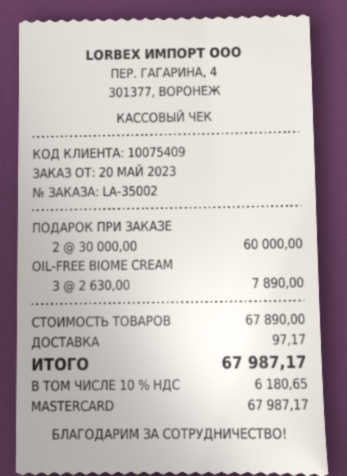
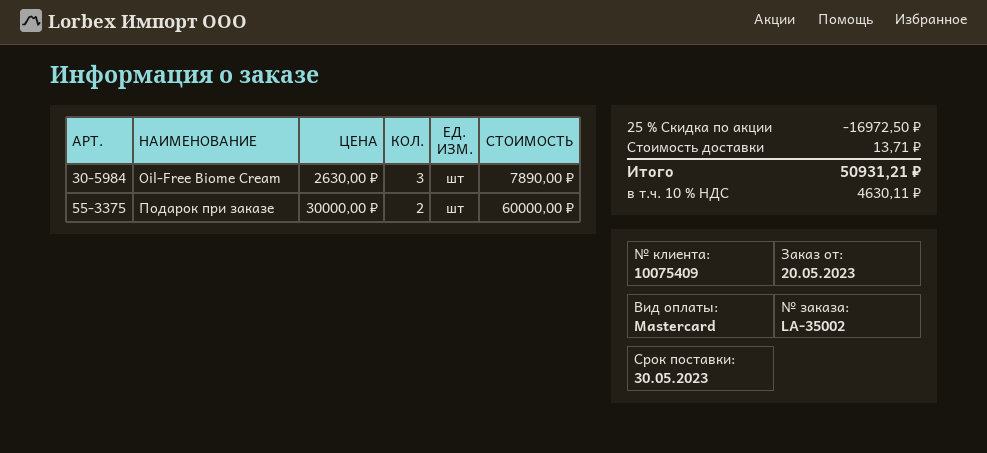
discount: none -> 25% = 16972.50
shipping: 97.17 -> 13.71
tax: 10% = 6180.65 -> 10% = 4630.11
total: 67987.17 -> 50931.21

